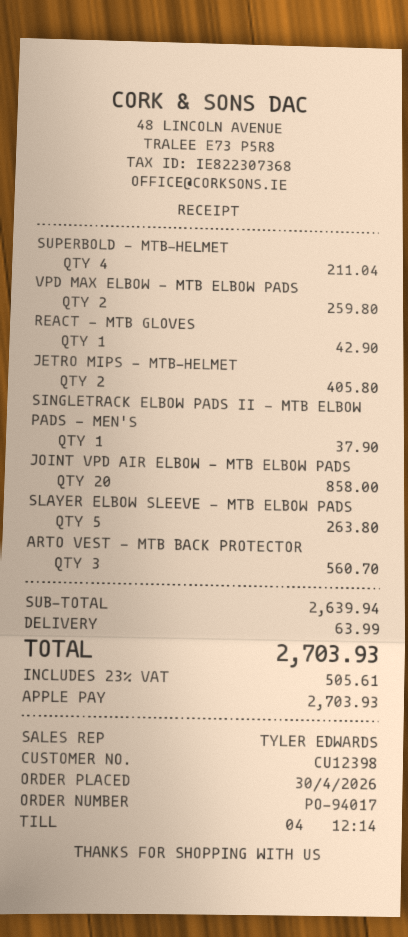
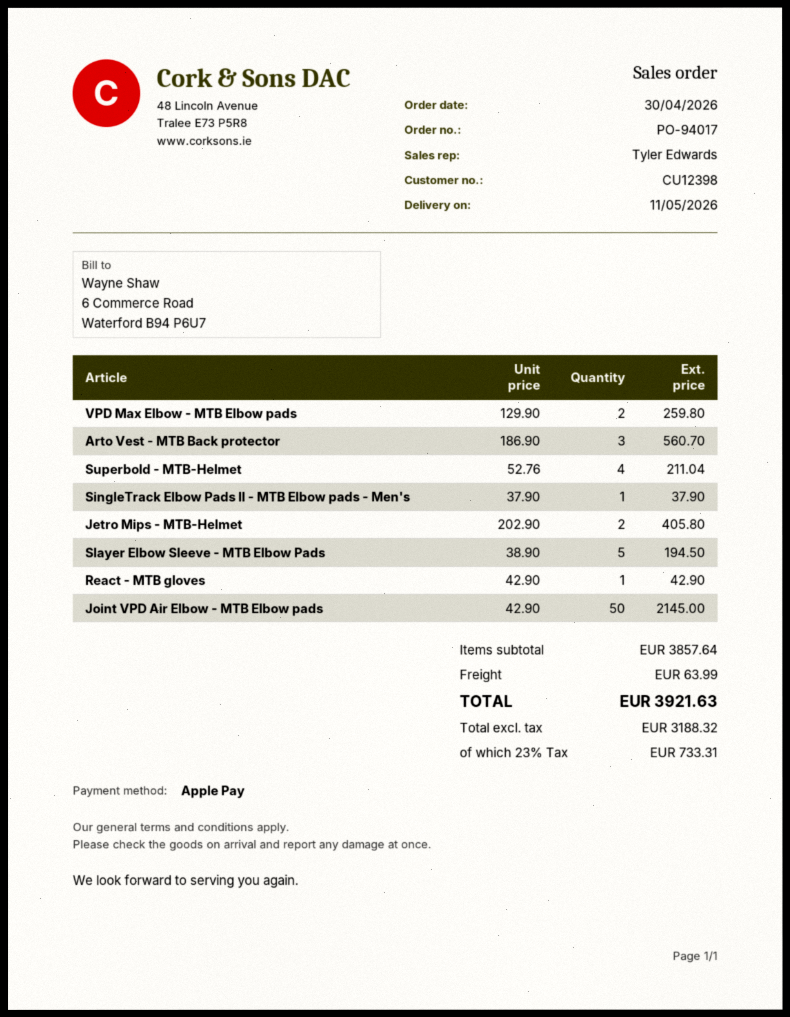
JOINT VPD AIR ELBOW - MTB ELBOW PADS: 20 for 858.00 -> 50 for 2145.00
SLAYER ELBOW SLEEVE - MTB ELBOW PADS: 5 for 263.80 -> 5 for 194.50
subtotal: 2639.94 -> 3857.64
tax: 23% = 505.61 -> 23% = 733.31
total: 2703.93 -> 3921.63

